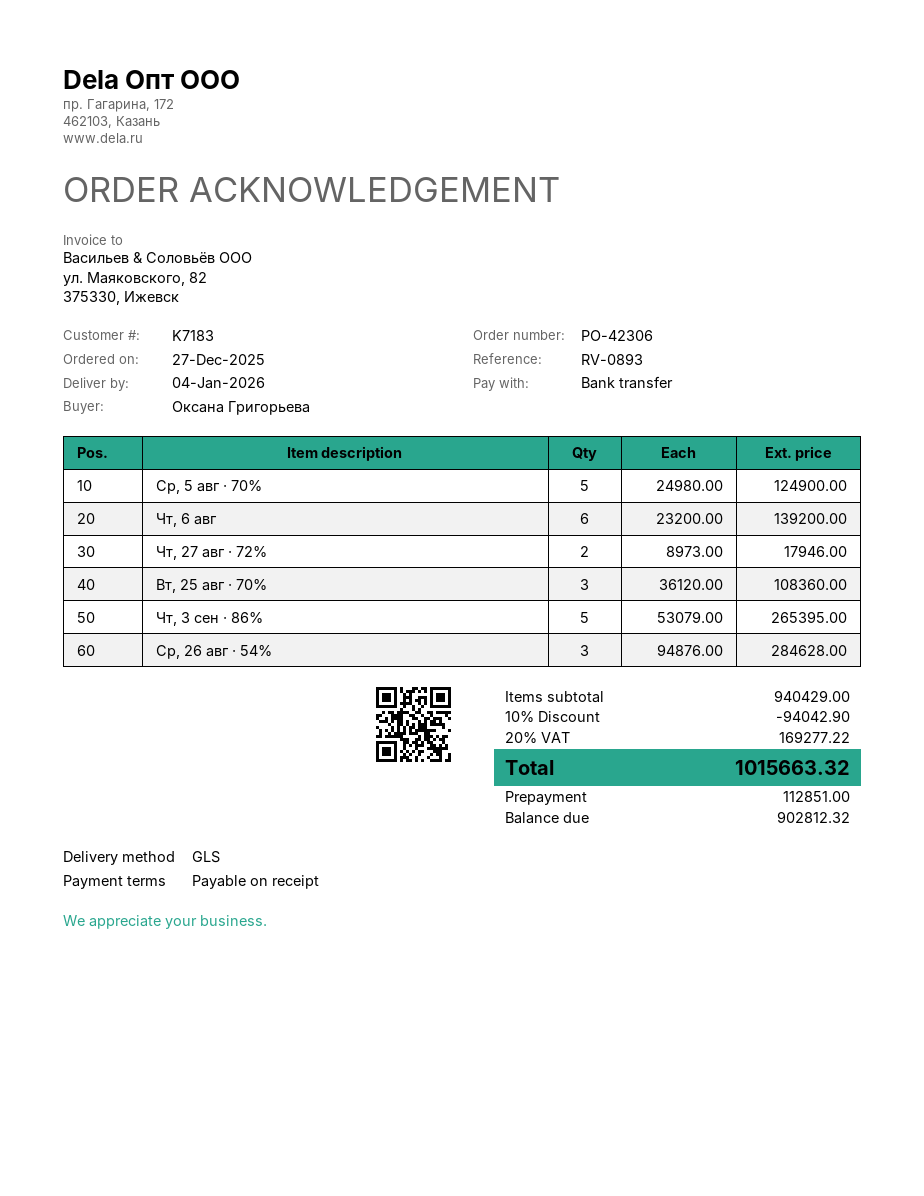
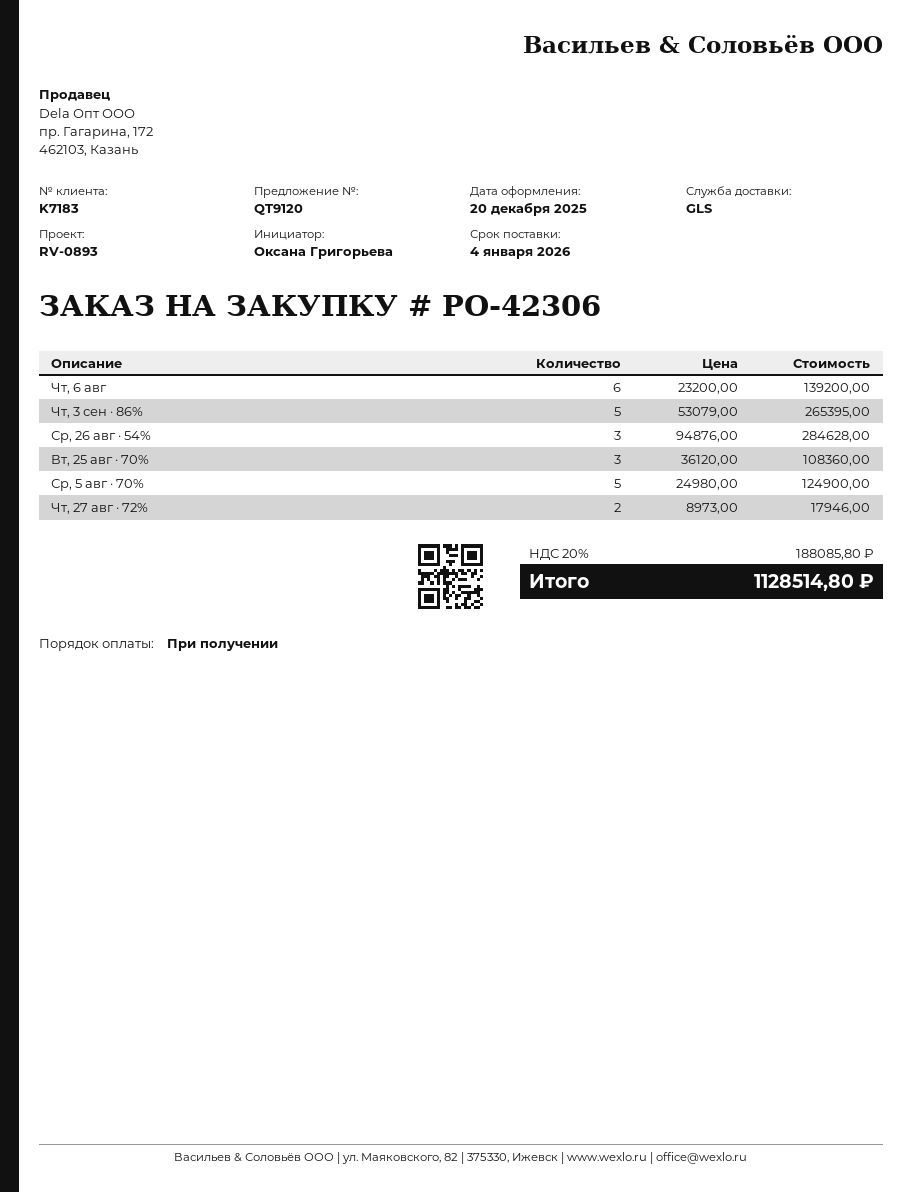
order date: 2025-12-27 -> 2025-12-20
discount: 10% = 94042.90 -> none
tax: 20% = 169277.22 -> 20% = 188085.80
total: 1015663.32 -> 1128514.80

